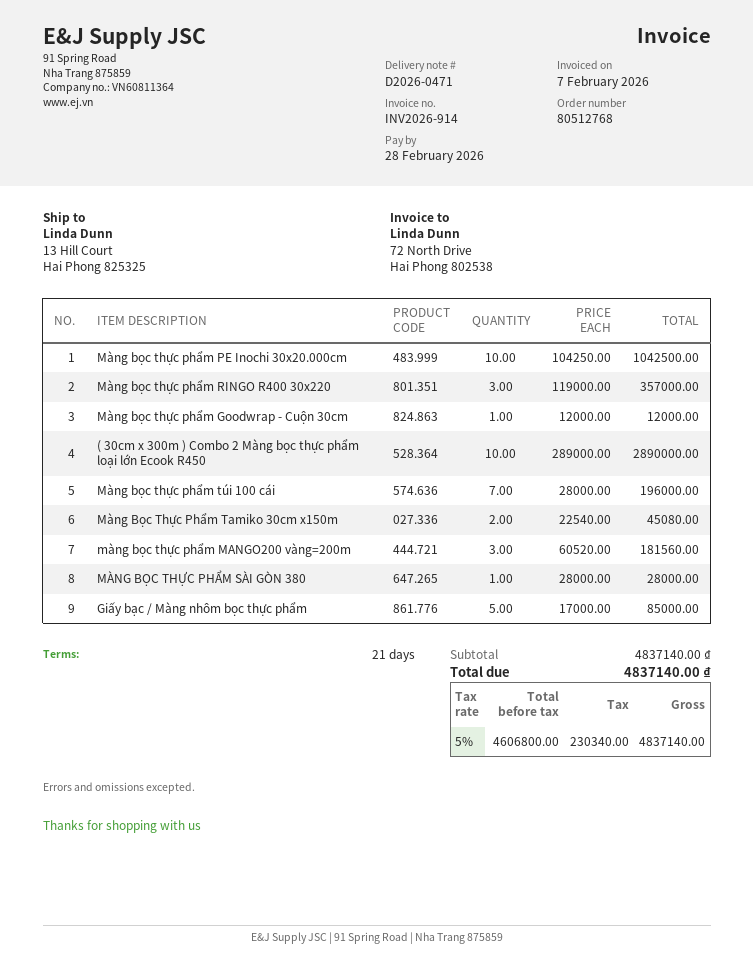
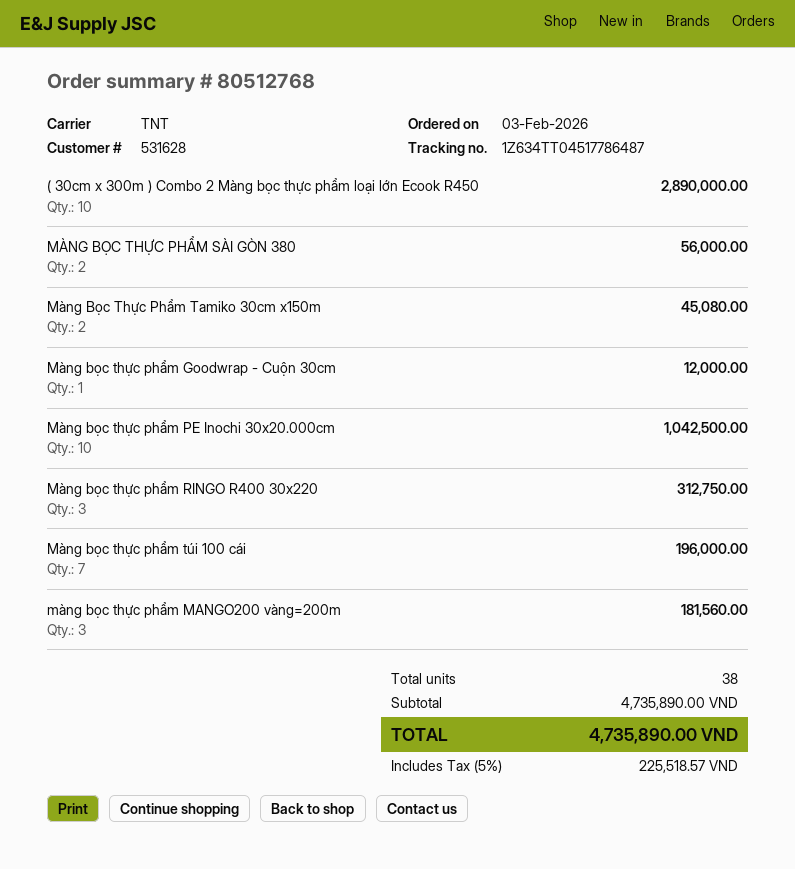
Màng bọc thực phẩm RINGO R400 30x220: 3 for 357000.00 -> 3 for 312750.00
MÀNG BỌC THỰC PHẨM SÀI GÒN 380: 1 for 28000.00 -> 2 for 56000.00
Giấy bạc / Màng nhôm bọc thực phẩm: 5 for 85000.00 -> none
subtotal: 4837140.00 -> 4735890.00
tax: 5% = 230340.00 -> 5% = 225518.57
total: 4837140.00 -> 4735890.00

